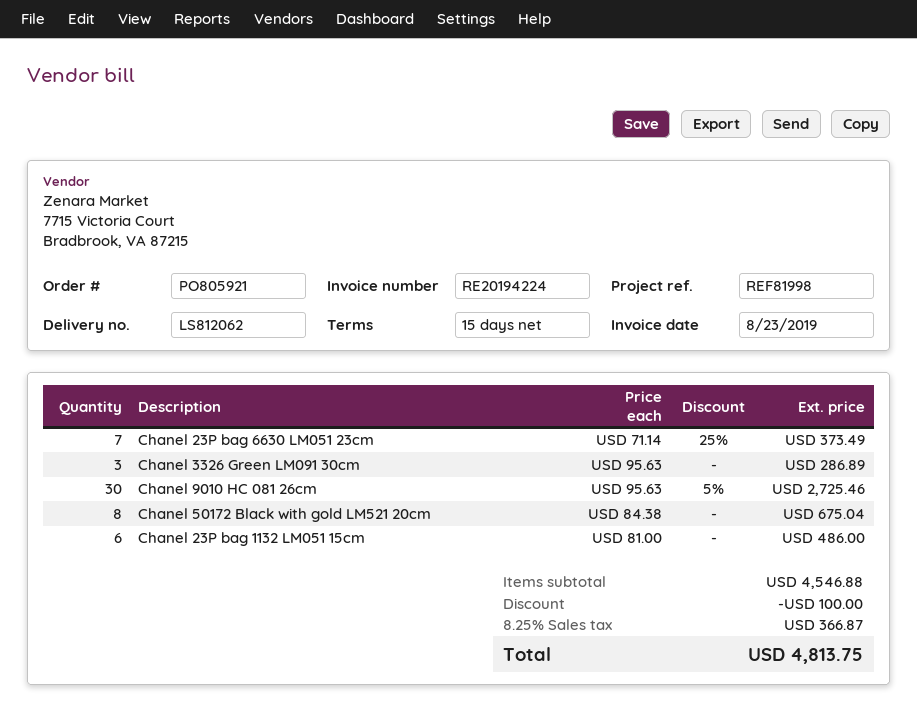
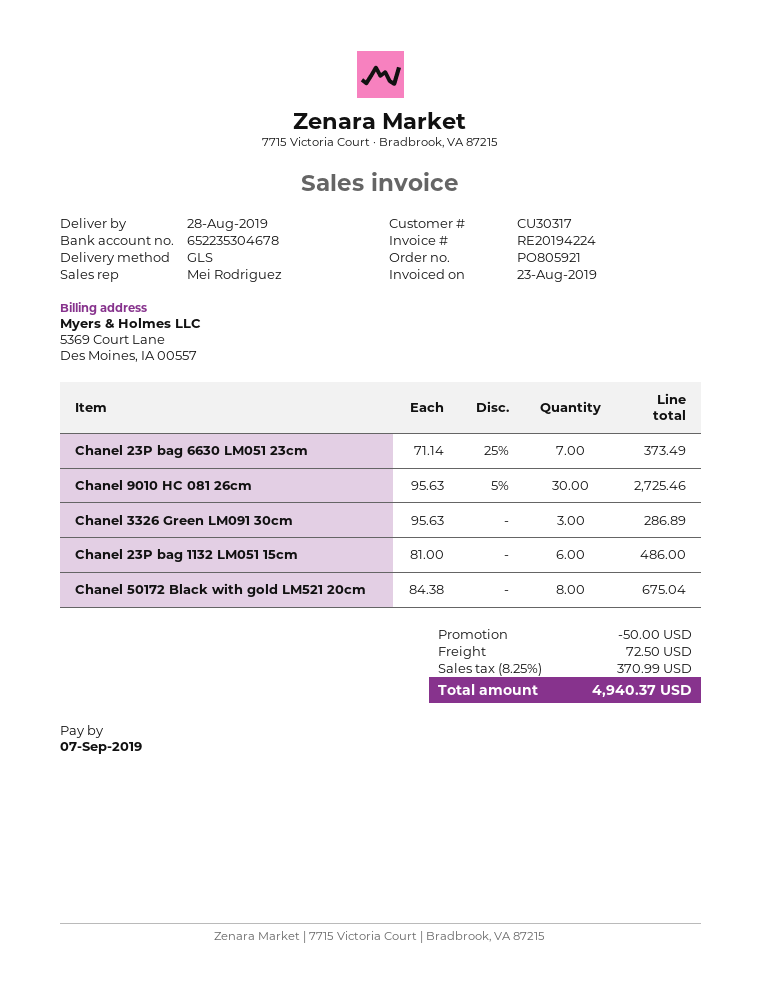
discount: 100.00 -> 50.00
shipping: none -> 72.50
tax: 8.25% = 366.87 -> 8.25% = 370.99
total: 4813.75 -> 4940.37

